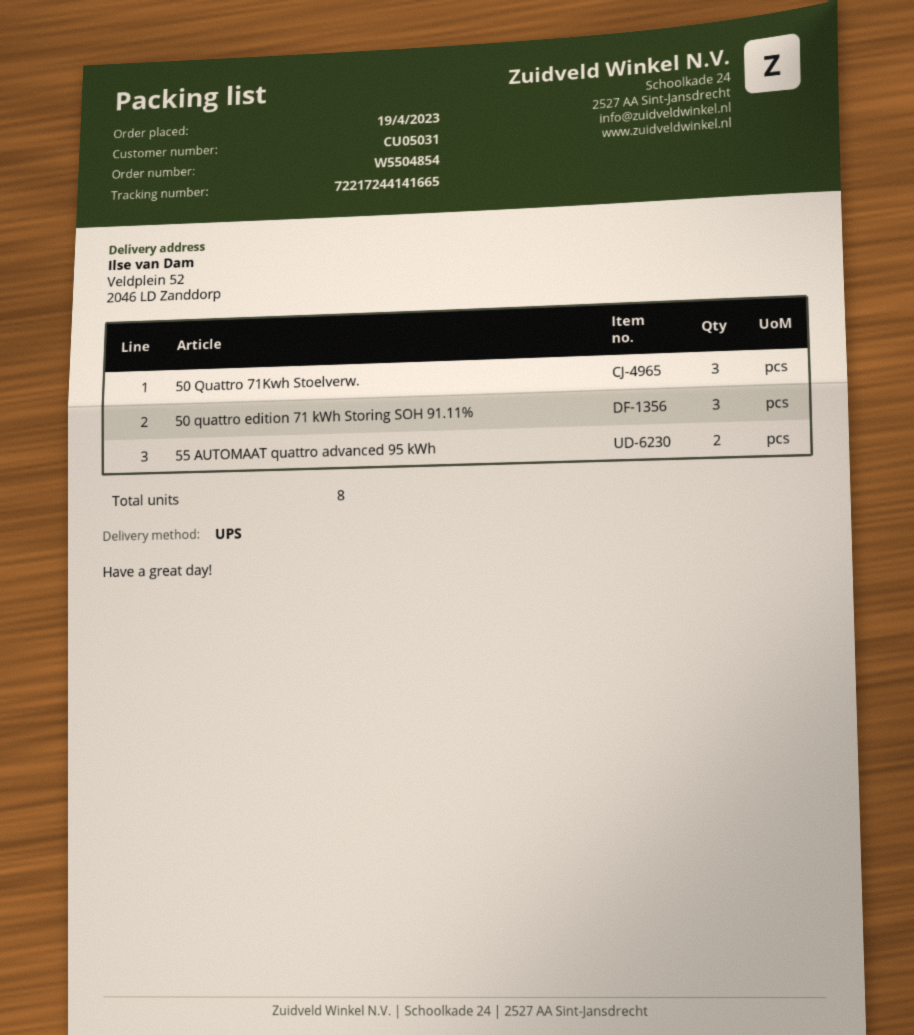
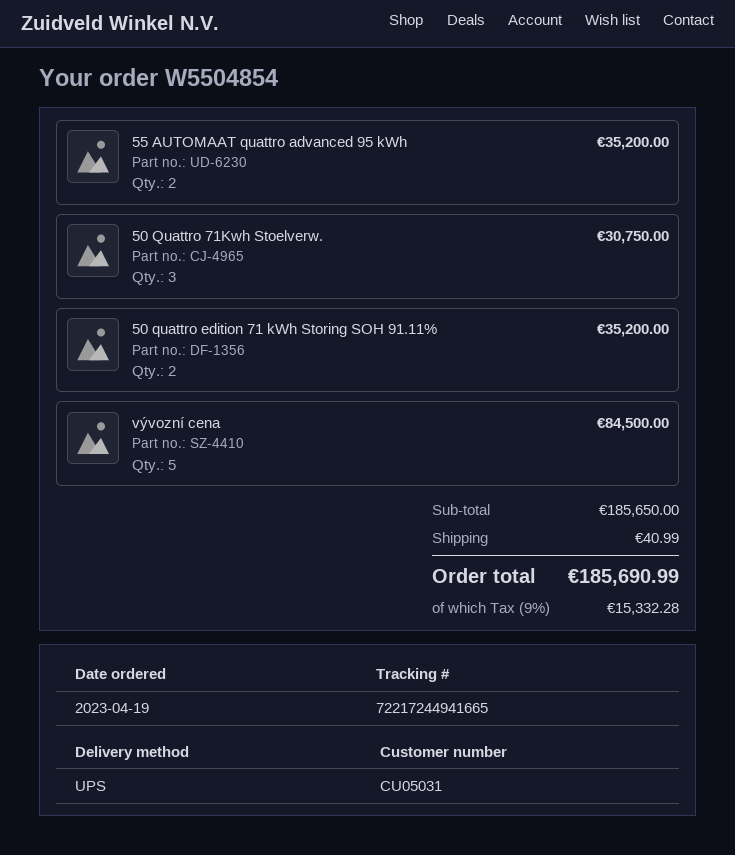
tracking number: 72217244141665 -> 72217244941665
50 quattro edition 71 kWh Storing SOH 91.11%: 3 -> 2
vývozní cena: none -> 5

